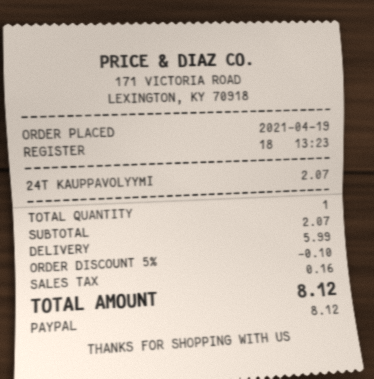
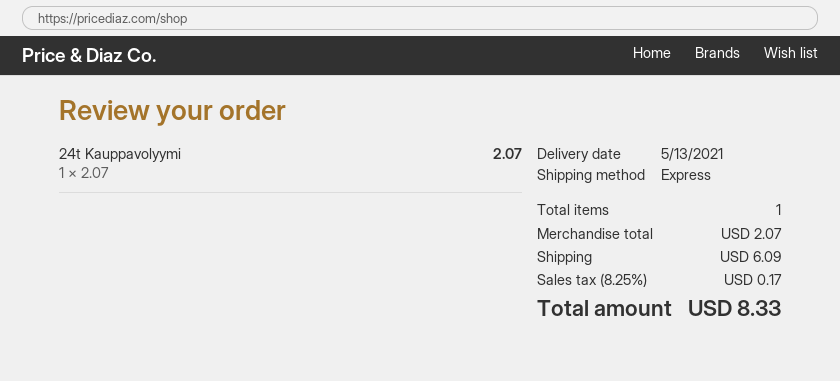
discount: 5% = 0.10 -> none
shipping: 5.99 -> 6.09
tax: 0.16 -> 0.17
total: 8.12 -> 8.33

